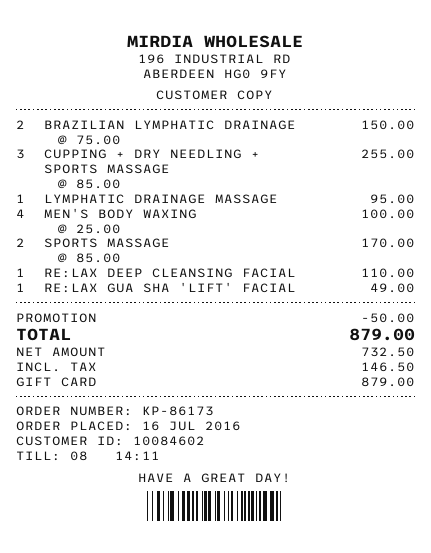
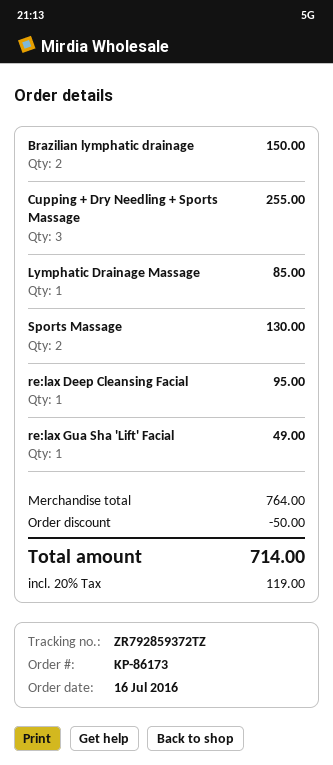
LYMPHATIC DRAINAGE MASSAGE: 1 for 95.00 -> 1 for 85.00
MEN'S BODY WAXING: 4 for 100.00 -> none
SPORTS MASSAGE: 2 for 170.00 -> 2 for 130.00
RE:LAX DEEP CLEANSING FACIAL: 1 for 110.00 -> 1 for 95.00
tax: 146.50 -> 119.00
total: 879.00 -> 714.00

